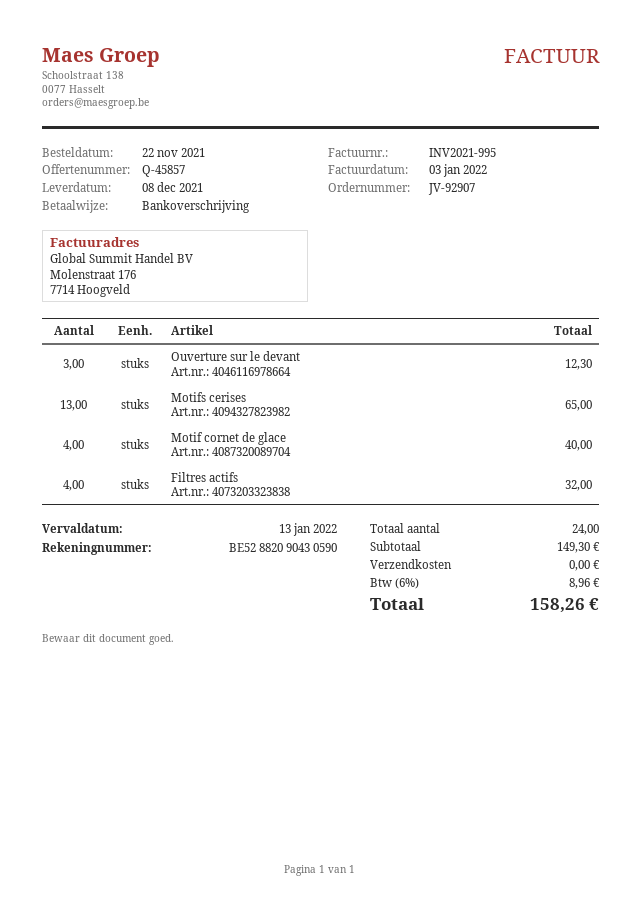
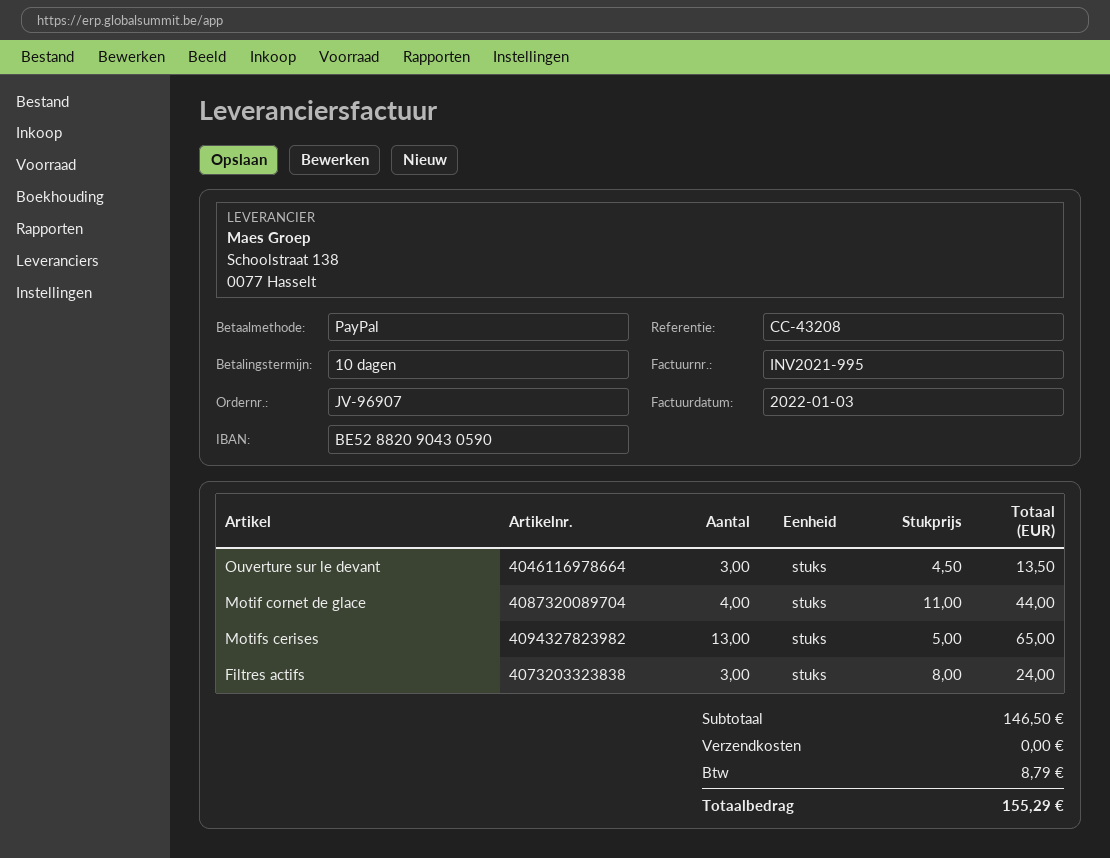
order number: JV-92907 -> JV-96907
payment method: bank transfer -> PayPal
Ouverture sur le devant: 3 for 12.30 -> 3 for 13.50
Motif cornet de glace: 4 for 40.00 -> 4 for 44.00
Filtres actifs: 4 for 32.00 -> 3 for 24.00
subtotal: 149.30 -> 146.50
tax: 8.96 -> 8.79
total: 158.26 -> 155.29

